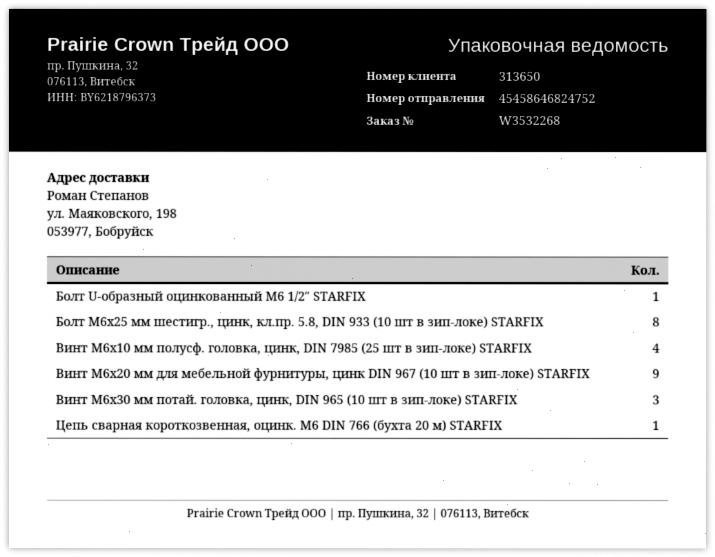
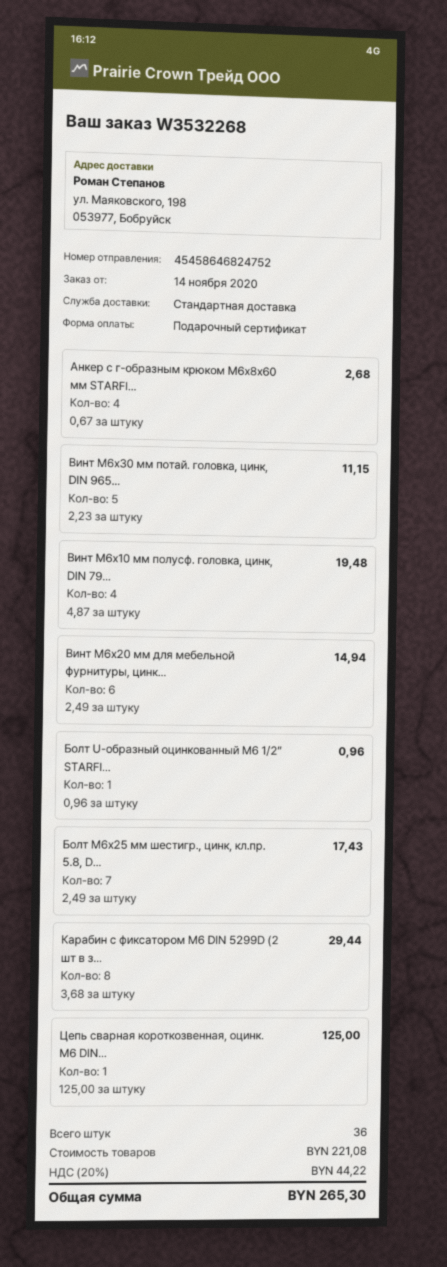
Болт М6х25 мм шестигр., цинк, кл.пр. 5.8, DIN 933 (10 шт в зип-локе) STARFIX: 8 -> 7
Винт М6х20 мм для мебельной фурнитуры, цинк DIN 967 (10 шт в зип-локе) STARFIX: 9 -> 6
Винт М6х30 мм потай. головка, цинк, DIN 965 (10 шт в зип-локе) STARFIX: 3 -> 5
Анкер с г-образным крюком М6х8х60 мм STARFI...: none -> 4
Карабин с фиксатором М6 DIN 5299D (2 шт в з...: none -> 8

